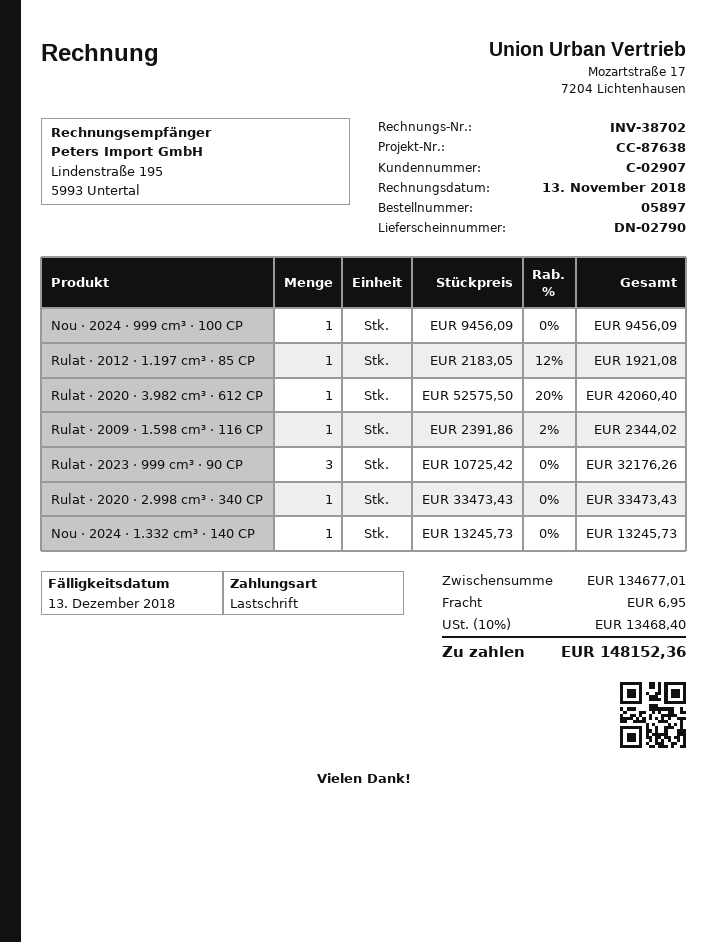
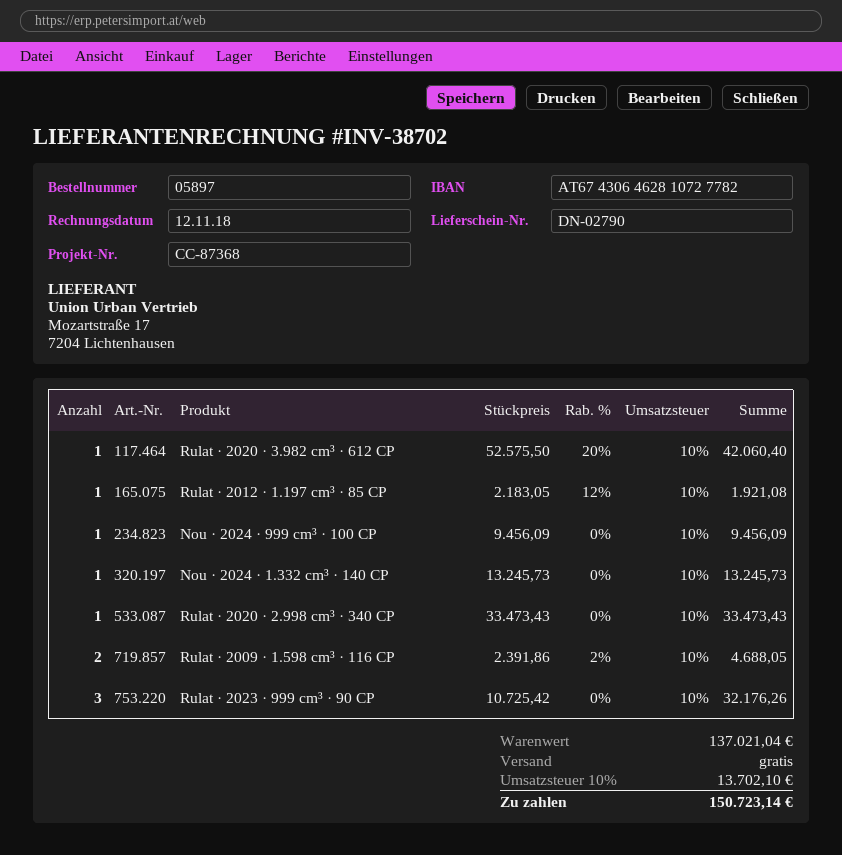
invoice date: 2018-11-13 -> 2018-11-12
reference: CC-87638 -> CC-87368
Rulat · 2009 · 1.598 cm³ · 116 CP: 1 x 2391.86 - 2% = 2344.02 -> 2 x 2391.86 - 2% = 4688.05
subtotal: 134677.01 -> 137021.04
shipping: 6.95 -> 0.00
tax: 10% = 13468.40 -> 10% = 13702.10
total: 148152.36 -> 150723.14

